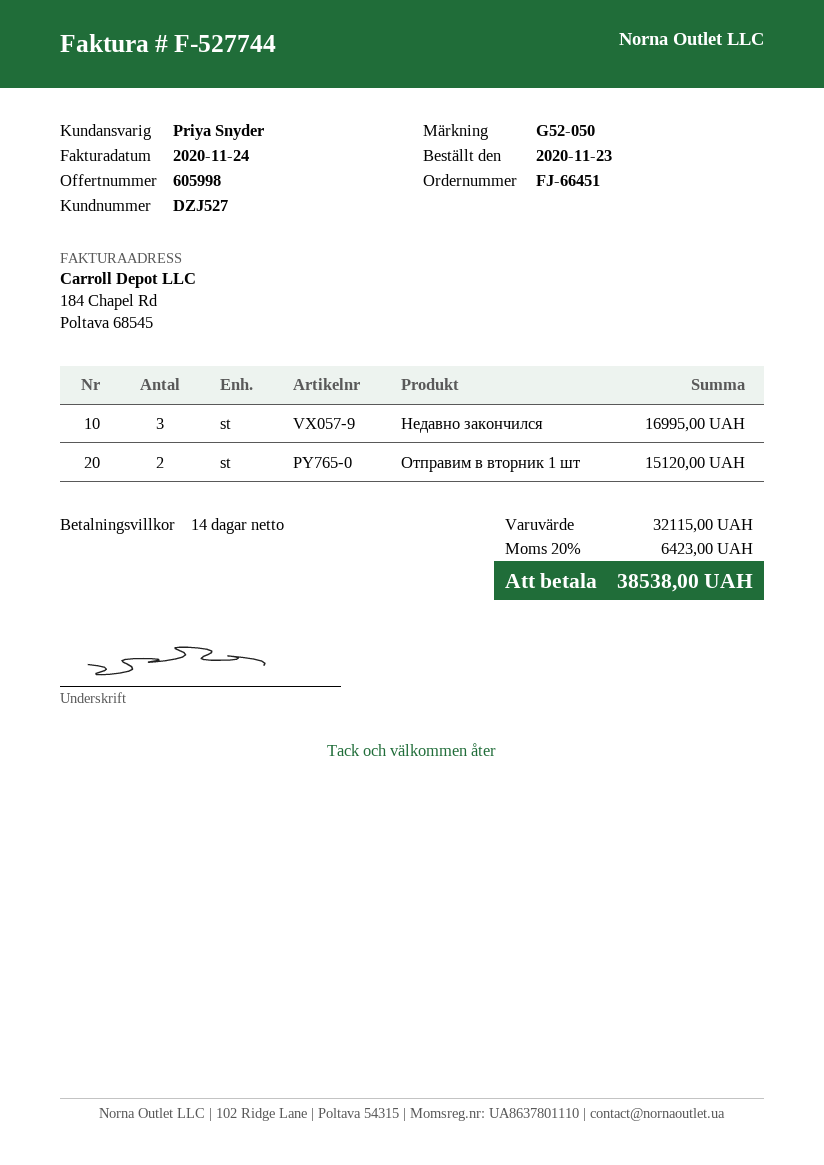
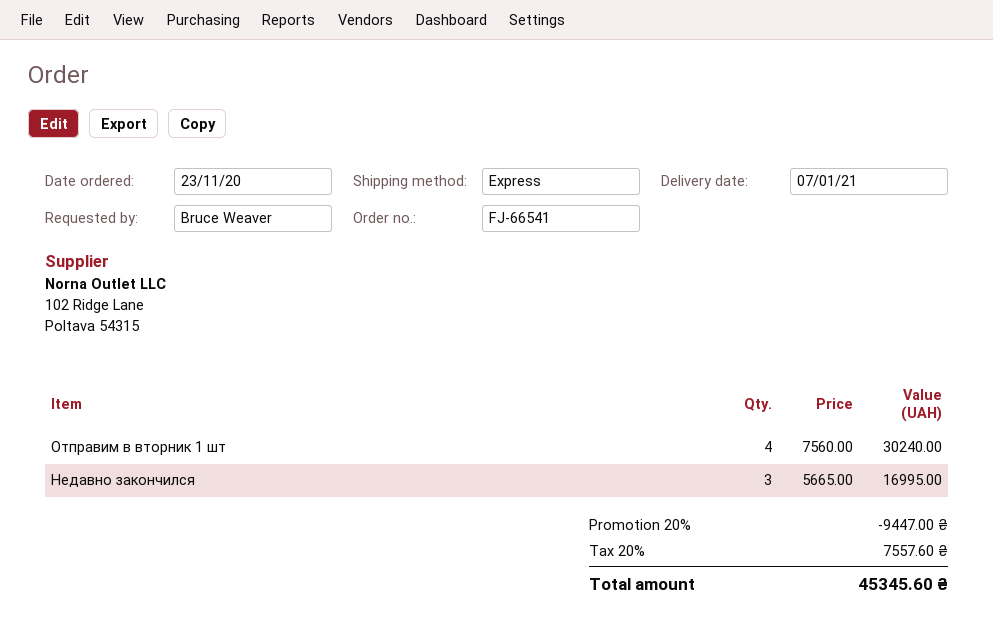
order number: FJ-66451 -> FJ-66541
Отправим в вторник 1 шт: 2 for 15120.00 -> 4 for 30240.00
discount: none -> 20% = 9447.00
tax: 20% = 6423.00 -> 20% = 7557.60
total: 38538.00 -> 45345.60

